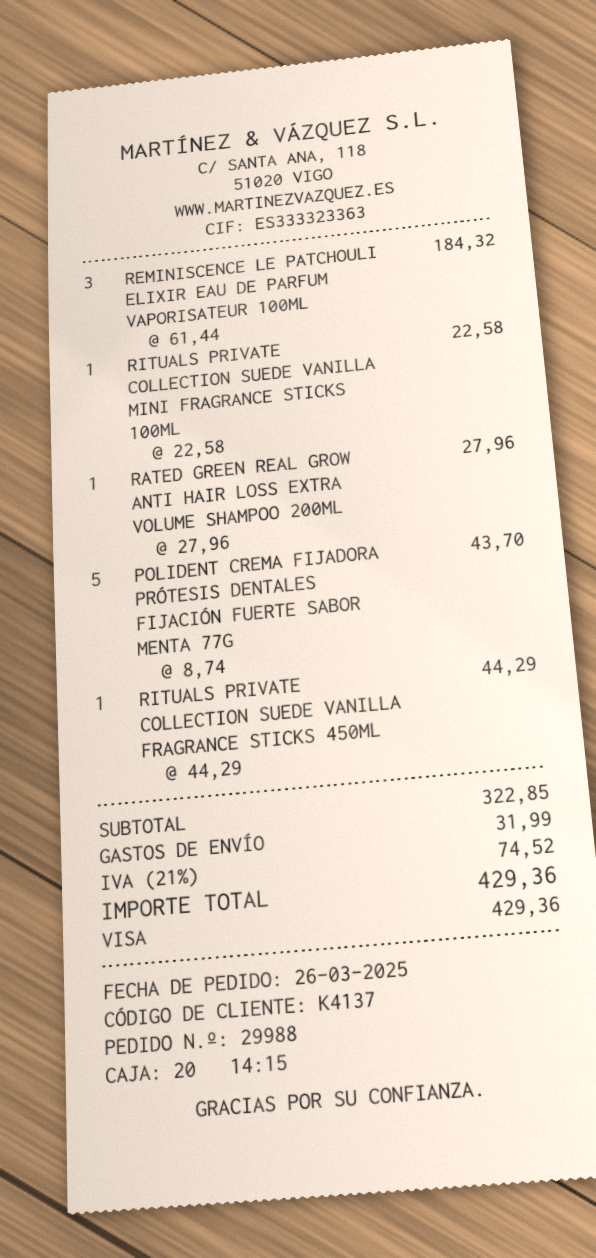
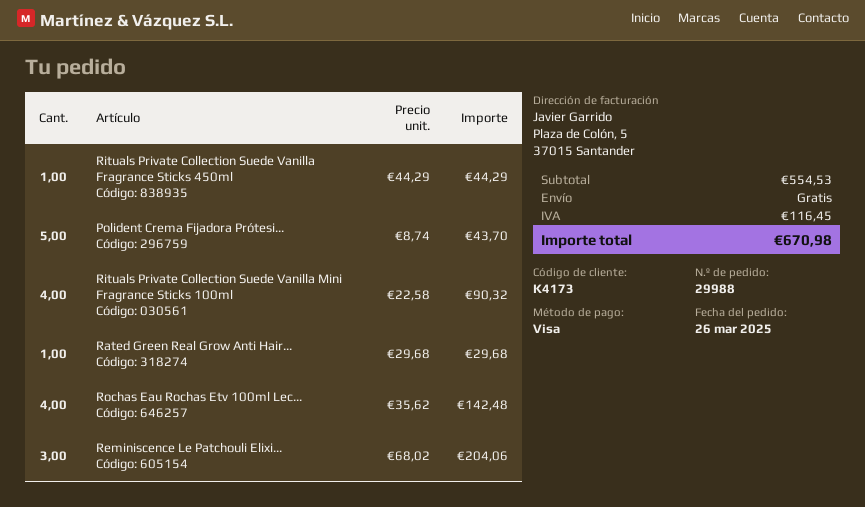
customer number: K4137 -> K4173
REMINISCENCE LE PATCHOULI ELIXIR EAU DE PARFUM VAPORISATEUR 100ML: 3 x 61.44 = 184.32 -> 3 x 68.02 = 204.06
RITUALS PRIVATE COLLECTION SUEDE VANILLA MINI FRAGRANCE STICKS 100ML: 1 x 22.58 = 22.58 -> 4 x 22.58 = 90.32
RATED GREEN REAL GROW ANTI HAIR LOSS EXTRA VOLUME SHAMPOO 200ML: 1 x 27.96 = 27.96 -> 1 x 29.68 = 29.68
Rochas Eau Rochas Etv 100ml Lec...: none -> 4 x 35.62 = 142.48
subtotal: 322.85 -> 554.53
shipping: 31.99 -> 0.00
tax: 74.52 -> 116.45
total: 429.36 -> 670.98

